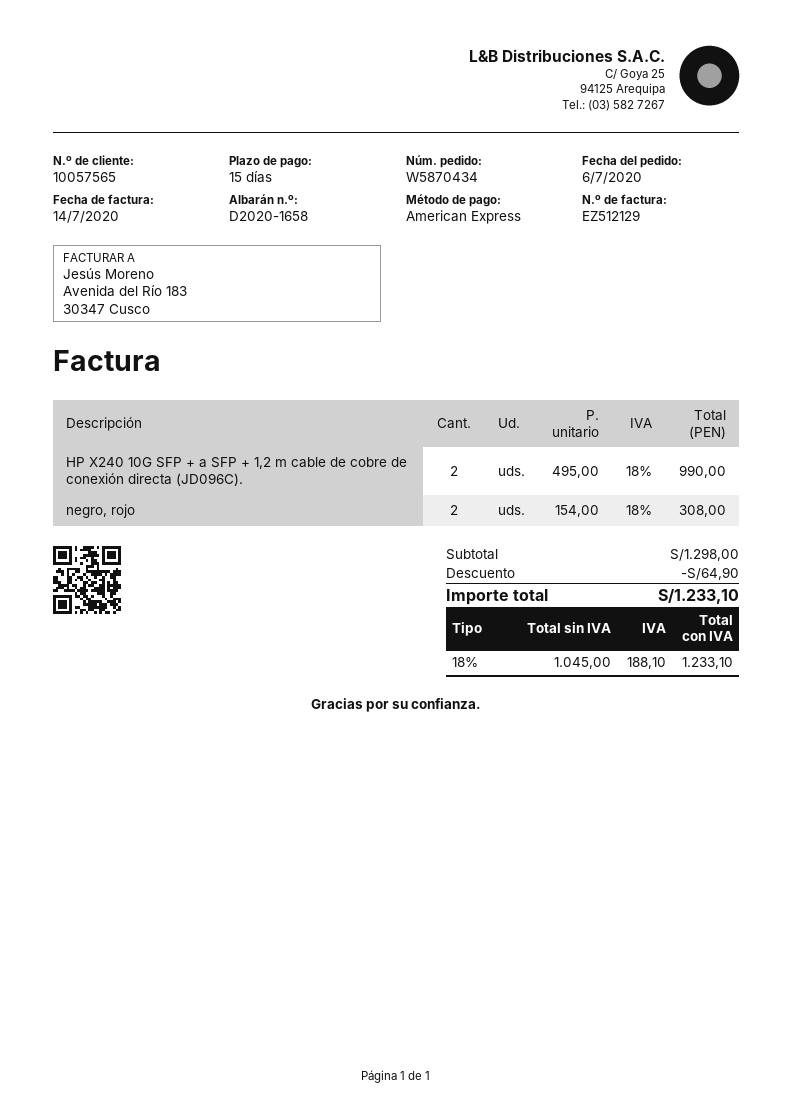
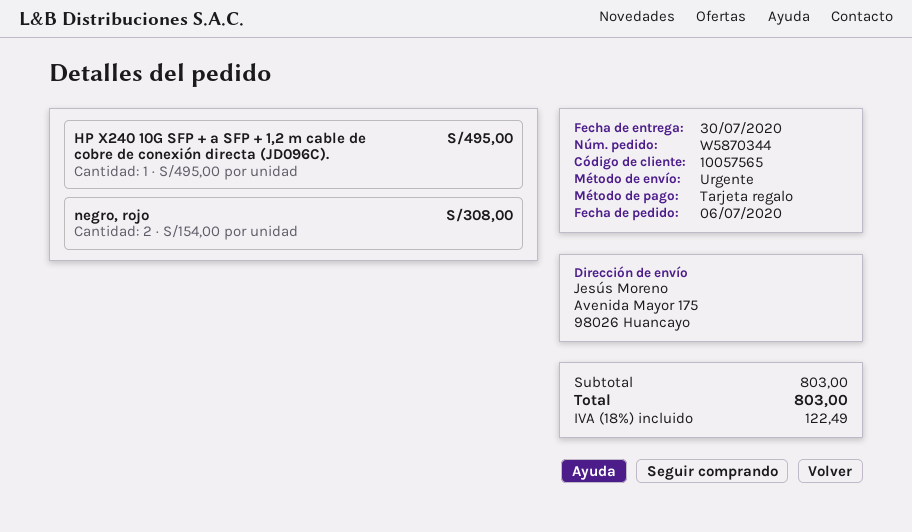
order number: W5870434 -> W5870344
payment method: American Express -> gift card
HP X240 10G SFP + a SFP + 1,2 m cable de cobre de conexión directa (JD096C).: 2 x 495.00 = 990.00 -> 1 x 495.00 = 495.00
subtotal: 1298.00 -> 803.00
discount: 64.90 -> none
tax: 18% = 188.10 -> 18% = 122.49
total: 1233.10 -> 803.00

